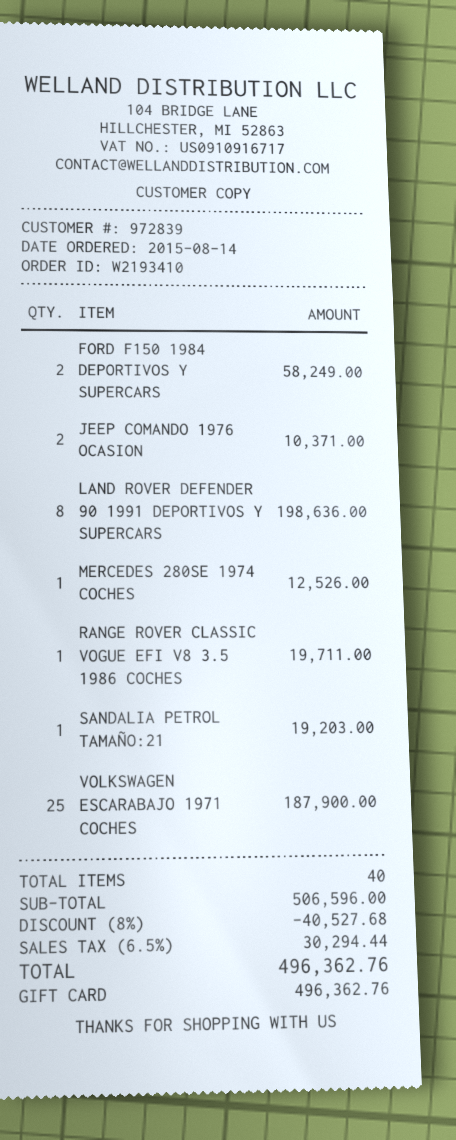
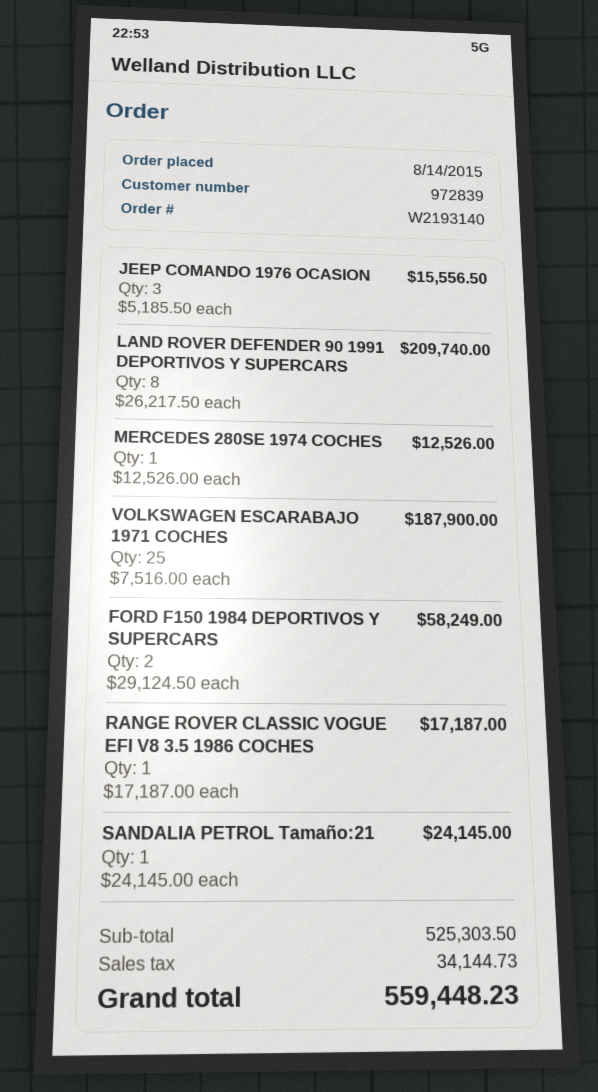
order number: W2193410 -> W2193140
JEEP COMANDO 1976 OCASION: 2 for 10371.00 -> 3 for 15556.50
LAND ROVER DEFENDER 90 1991 DEPORTIVOS Y SUPERCARS: 8 for 198636.00 -> 8 for 209740.00
RANGE ROVER CLASSIC VOGUE EFI V8 3.5 1986 COCHES: 1 for 19711.00 -> 1 for 17187.00
SANDALIA PETROL TAMAÑO:21: 1 for 19203.00 -> 1 for 24145.00
subtotal: 506596.00 -> 525303.50
discount: 8% = 40527.68 -> none
tax: 30294.44 -> 34144.73
total: 496362.76 -> 559448.23

